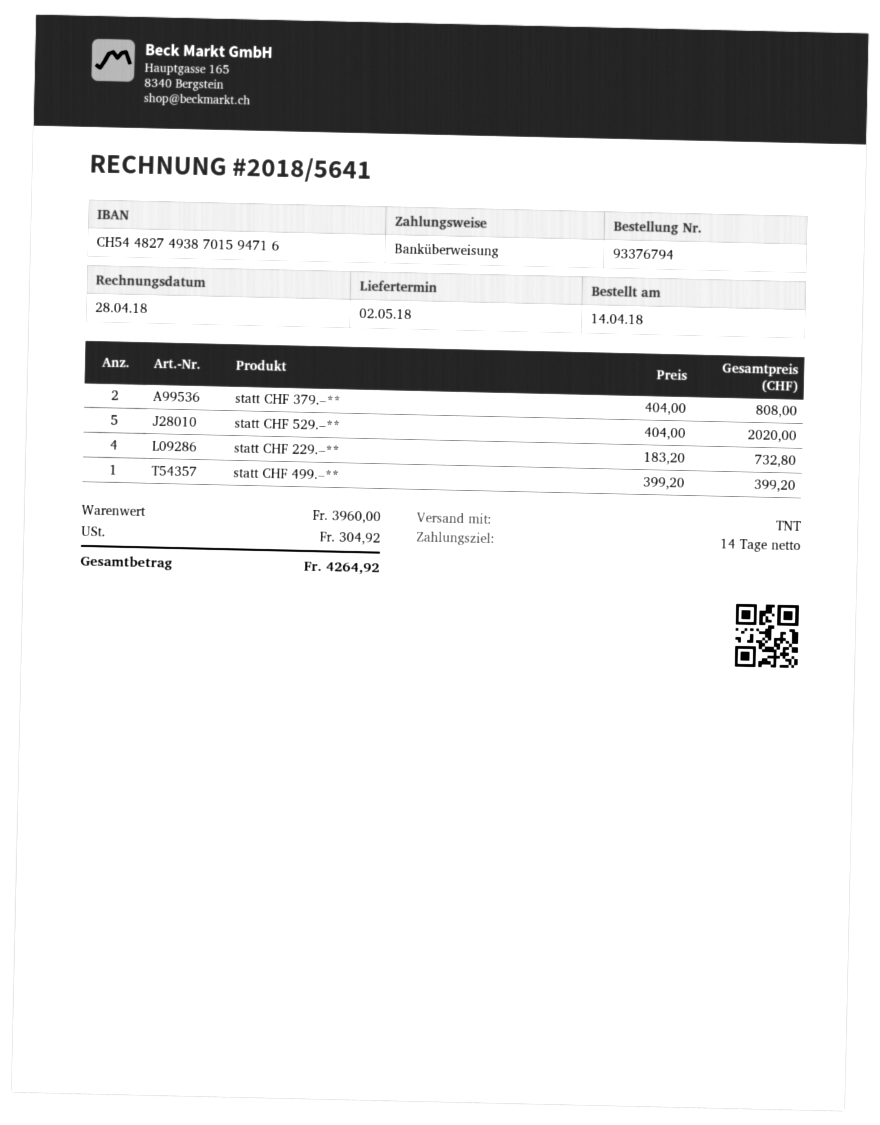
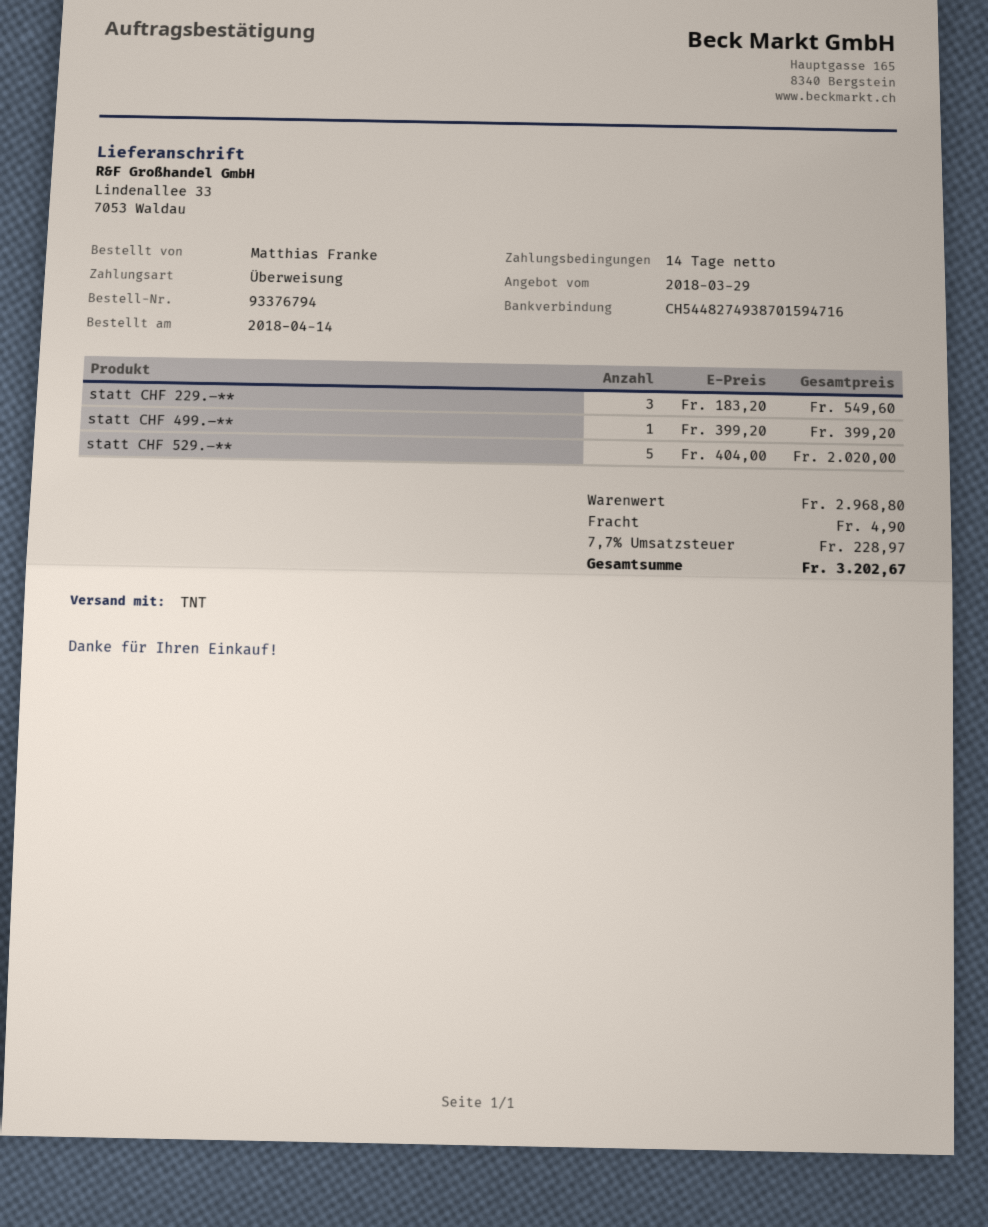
statt CHF 379.‒**: 2 x 404.00 = 808.00 -> none
statt CHF 229.‒**: 4 x 183.20 = 732.80 -> 3 x 183.20 = 549.60
subtotal: 3960.00 -> 2968.80
shipping: none -> 4.90
tax: 304.92 -> 228.97
total: 4264.92 -> 3202.67

